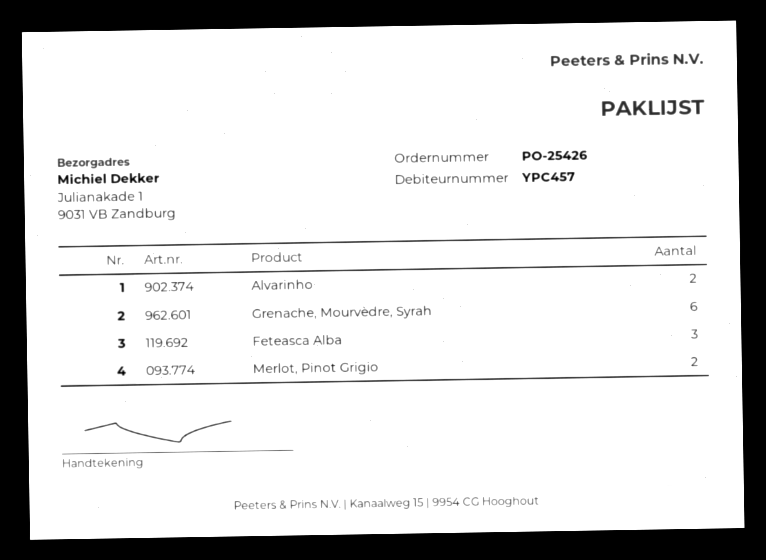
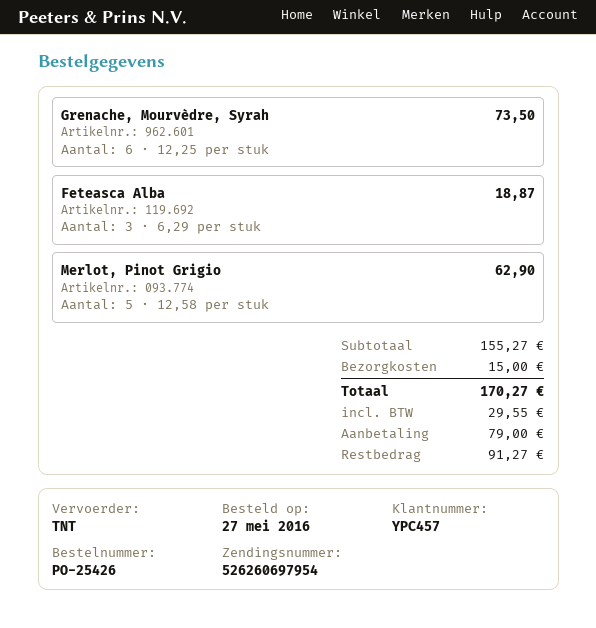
Alvarinho: 2 -> none
Merlot, Pinot Grigio: 2 -> 5

